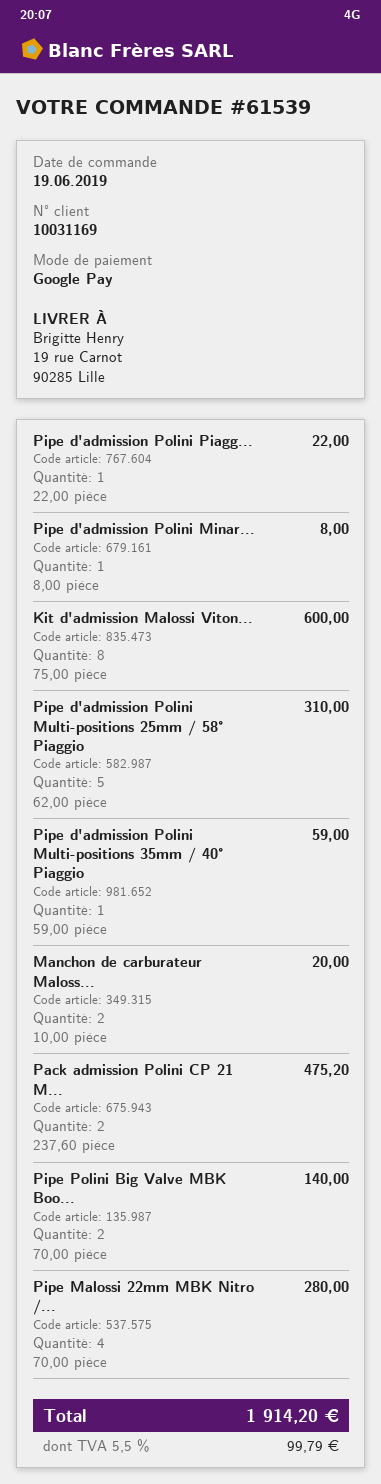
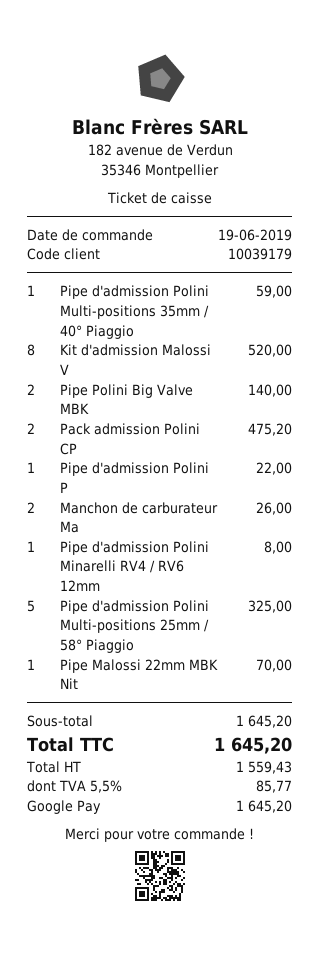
customer number: 10031169 -> 10039179
Kit d'admission Malossi Viton...: 8 for 600.00 -> 8 for 520.00
Pipe d'admission Polini Multi-positions 25mm / 58° Piaggio: 5 for 310.00 -> 5 for 325.00
Manchon de carburateur Maloss...: 2 for 20.00 -> 2 for 26.00
Pipe Malossi 22mm MBK Nitro /...: 4 for 280.00 -> 1 for 70.00
tax: 5.5% = 99.79 -> 5.5% = 85.77
total: 1914.20 -> 1645.20

